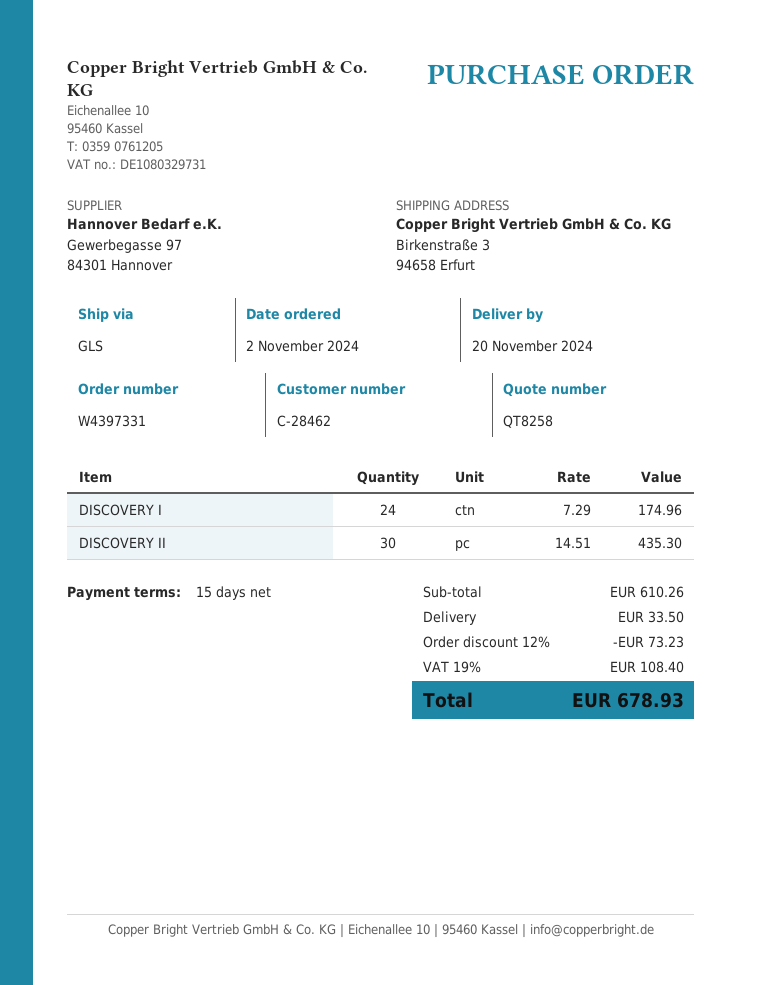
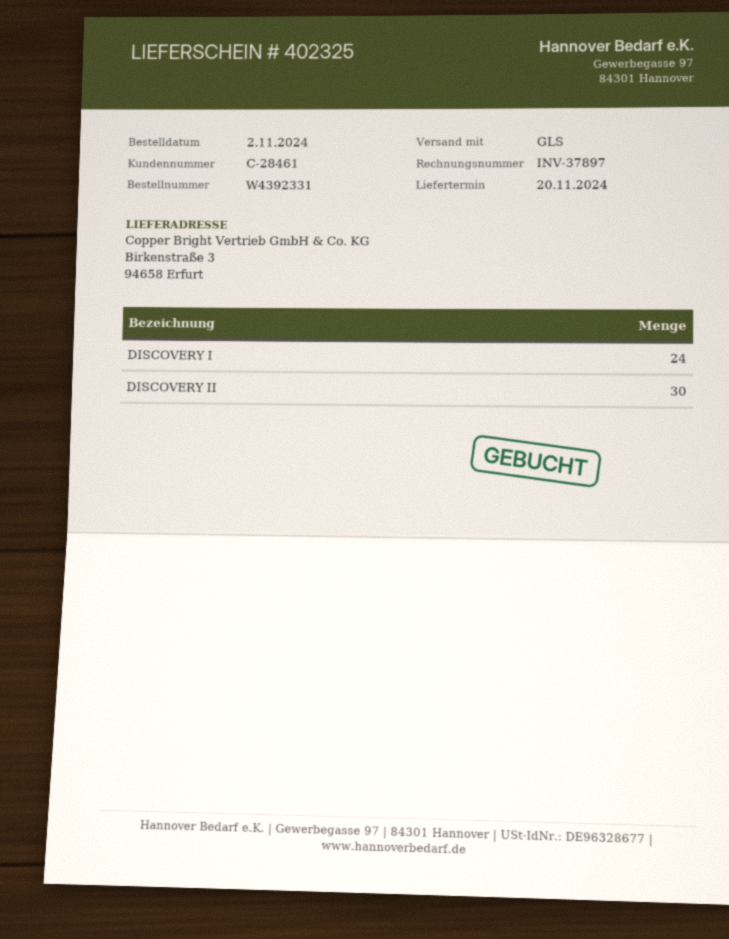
order number: W4397331 -> W4392331
customer number: C-28462 -> C-28461

